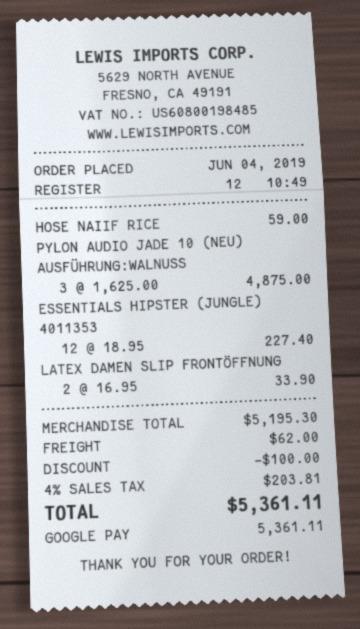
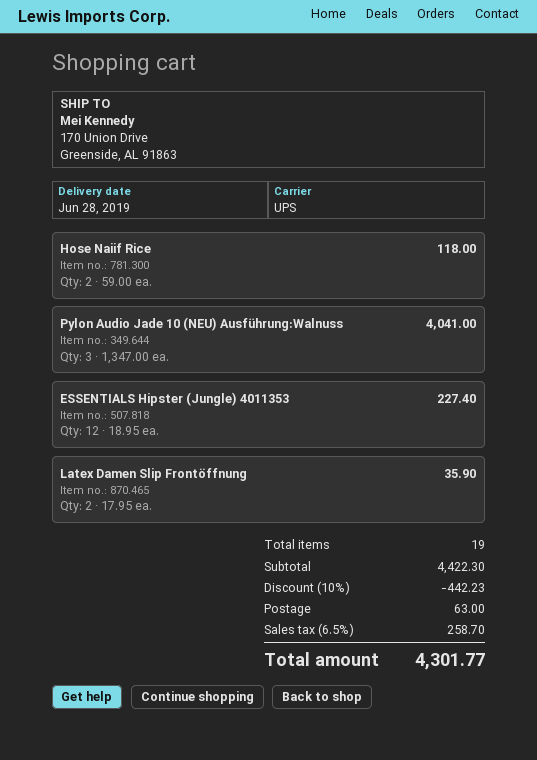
HOSE NAIIF RICE: 1 x 59.00 = 59.00 -> 2 x 59.00 = 118.00
PYLON AUDIO JADE 10 (NEU) AUSFÜHRUNG:WALNUSS: 3 x 1625.00 = 4875.00 -> 3 x 1347.00 = 4041.00
LATEX DAMEN SLIP FRONTÖFFNUNG: 2 x 16.95 = 33.90 -> 2 x 17.95 = 35.90
subtotal: 5195.30 -> 4422.30
discount: 100.00 -> 442.23
shipping: 62.00 -> 63.00
tax: 4% = 203.81 -> 6.5% = 258.70
total: 5361.11 -> 4301.77

